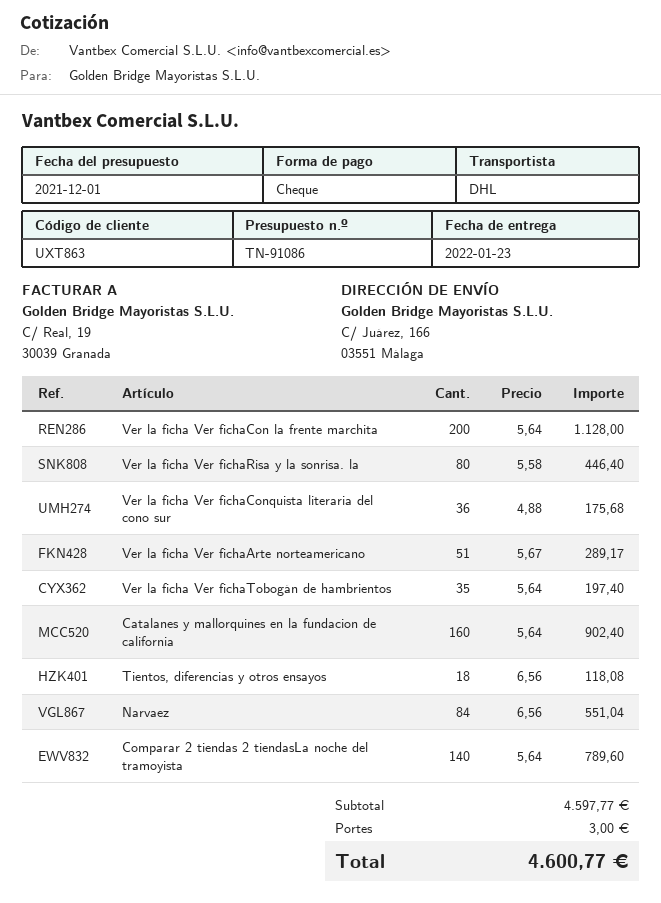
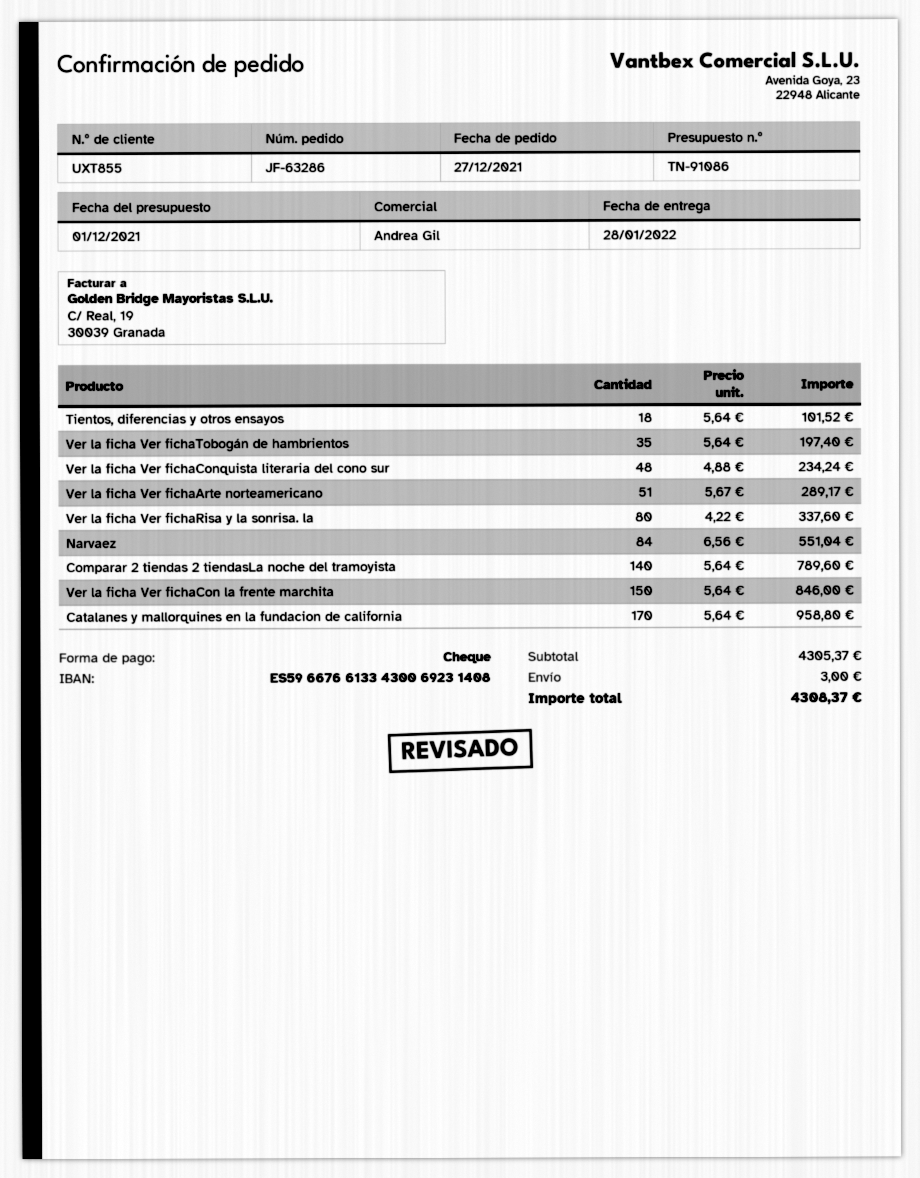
delivery date: 2022-01-23 -> 2022-01-28
customer number: UXT863 -> UXT855
Ver la ficha Ver fichaCon la frente marchita: 200 x 5.64 = 1128.00 -> 150 x 5.64 = 846.00
Ver la ficha Ver fichaRisa y la sonrisa. la: 80 x 5.58 = 446.40 -> 80 x 4.22 = 337.60
Ver la ficha Ver fichaConquista literaria del cono sur: 36 x 4.88 = 175.68 -> 48 x 4.88 = 234.24
Catalanes y mallorquines en la fundacion de california: 160 x 5.64 = 902.40 -> 170 x 5.64 = 958.80
Tientos, diferencias y otros ensayos: 18 x 6.56 = 118.08 -> 18 x 5.64 = 101.52
subtotal: 4597.77 -> 4305.37
total: 4600.77 -> 4308.37

